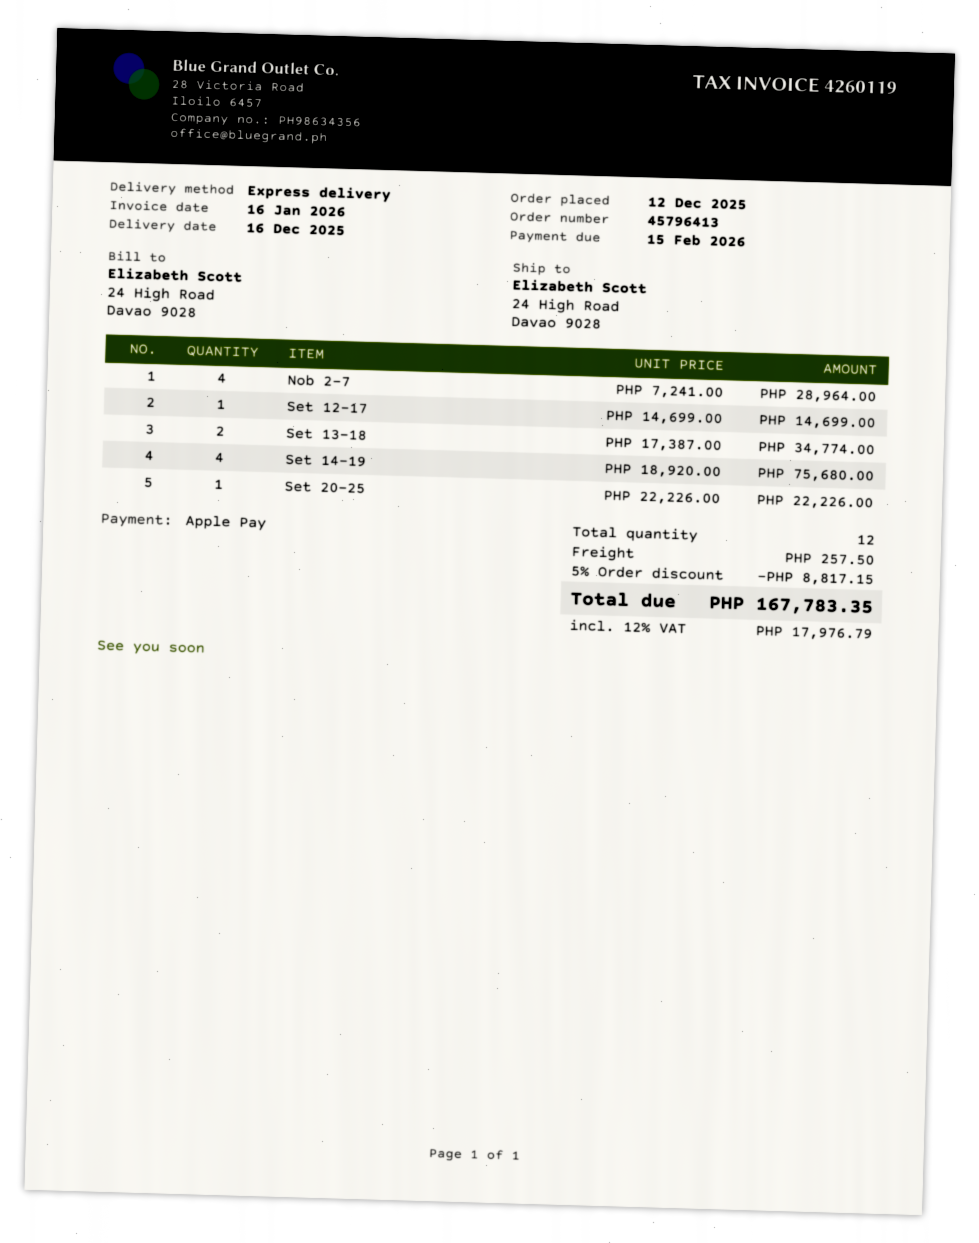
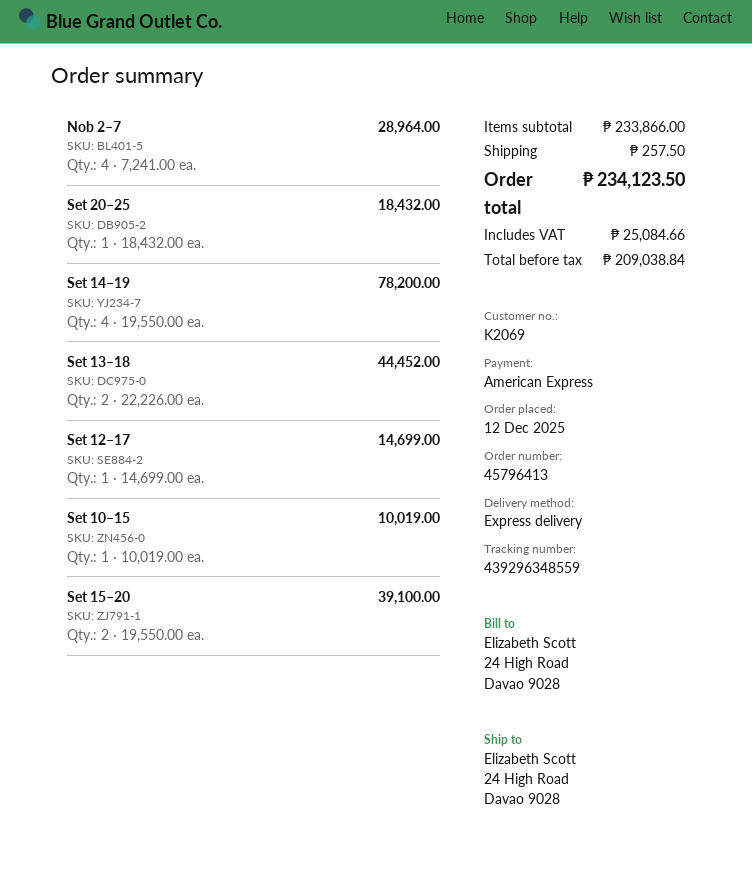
payment method: Apple Pay -> American Express
Set 13–18: 2 x 17387.00 = 34774.00 -> 2 x 22226.00 = 44452.00
Set 14–19: 4 x 18920.00 = 75680.00 -> 4 x 19550.00 = 78200.00
Set 20–25: 1 x 22226.00 = 22226.00 -> 1 x 18432.00 = 18432.00
Set 10–15: none -> 1 x 10019.00 = 10019.00
Set 15–20: none -> 2 x 19550.00 = 39100.00
discount: 5% = 8817.15 -> none
tax: 17976.79 -> 25084.66
total: 167783.35 -> 234123.50

